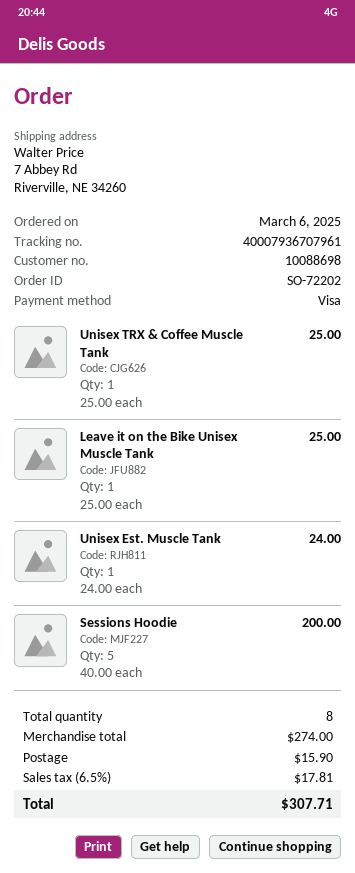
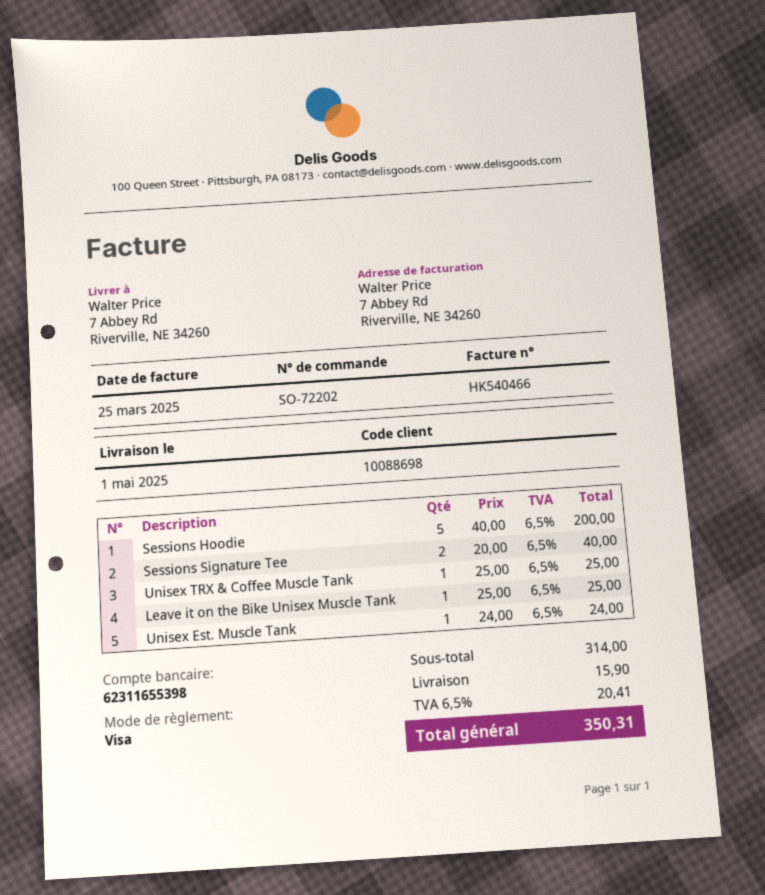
Sessions Signature Tee: none -> 2 x 20.00 = 40.00
subtotal: 274.00 -> 314.00
tax: 6.5% = 17.81 -> 6.5% = 20.41
total: 307.71 -> 350.31

